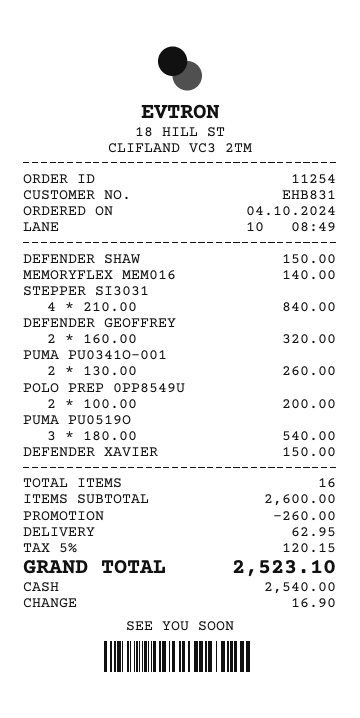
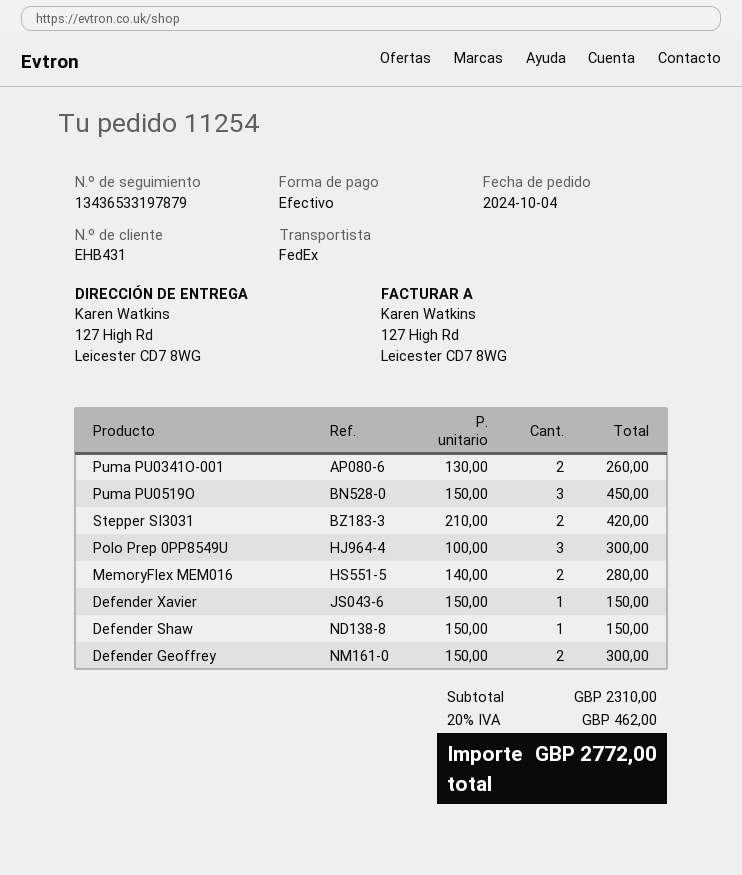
customer number: EHB831 -> EHB431
MEMORYFLEX MEM016: 1 x 140.00 = 140.00 -> 2 x 140.00 = 280.00
STEPPER SI3031: 4 x 210.00 = 840.00 -> 2 x 210.00 = 420.00
DEFENDER GEOFFREY: 2 x 160.00 = 320.00 -> 2 x 150.00 = 300.00
POLO PREP 0PP8549U: 2 x 100.00 = 200.00 -> 3 x 100.00 = 300.00
PUMA PU0519O: 3 x 180.00 = 540.00 -> 3 x 150.00 = 450.00
subtotal: 2600.00 -> 2310.00
discount: 260.00 -> none
shipping: 62.95 -> none
tax: 5% = 120.15 -> 20% = 462.00
total: 2523.10 -> 2772.00

